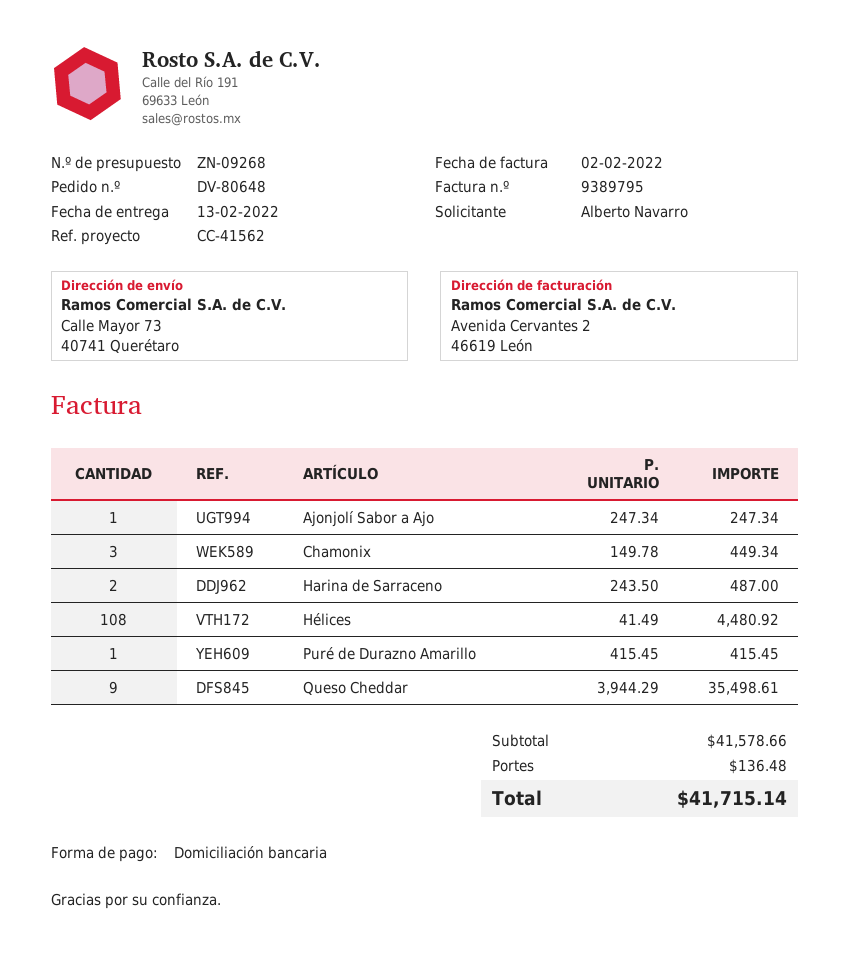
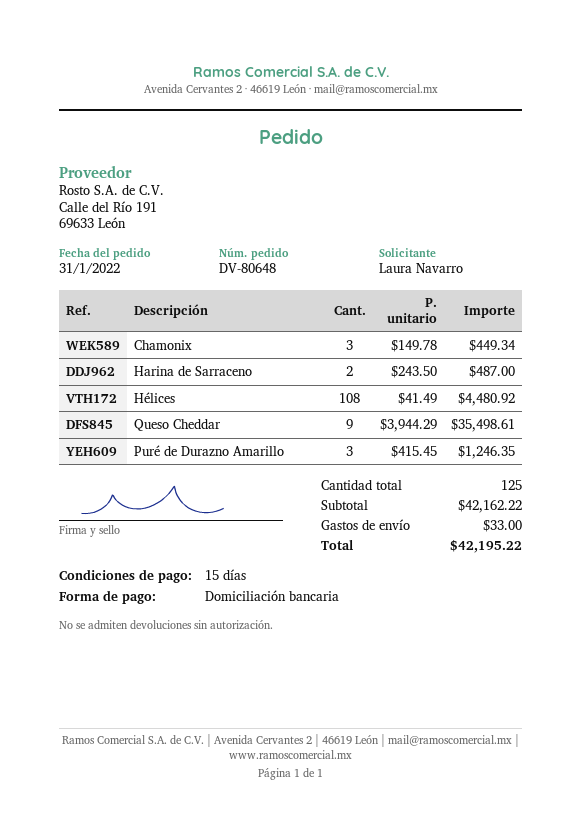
ordered by: Alberto Navarro -> Laura Navarro
Ajonjolí Sabor a Ajo: 1 x 247.34 = 247.34 -> none
Puré de Durazno Amarillo: 1 x 415.45 = 415.45 -> 3 x 415.45 = 1246.35
subtotal: 41578.66 -> 42162.22
shipping: 136.48 -> 33.00
total: 41715.14 -> 42195.22

